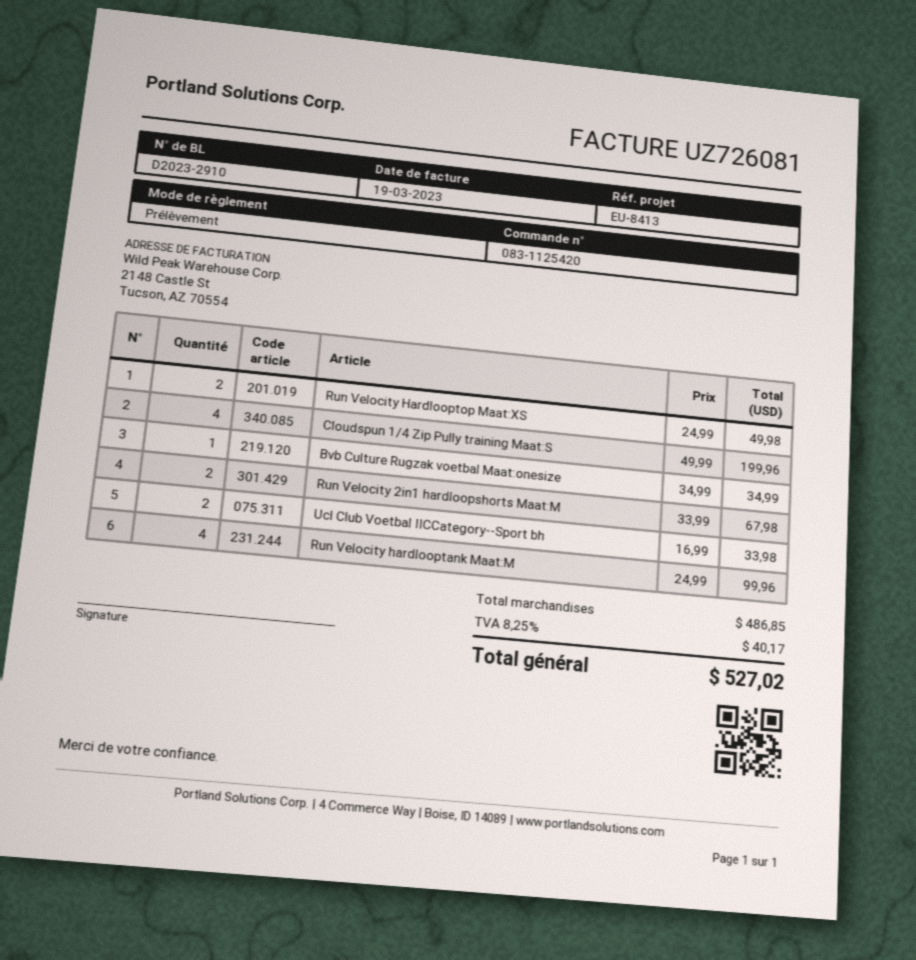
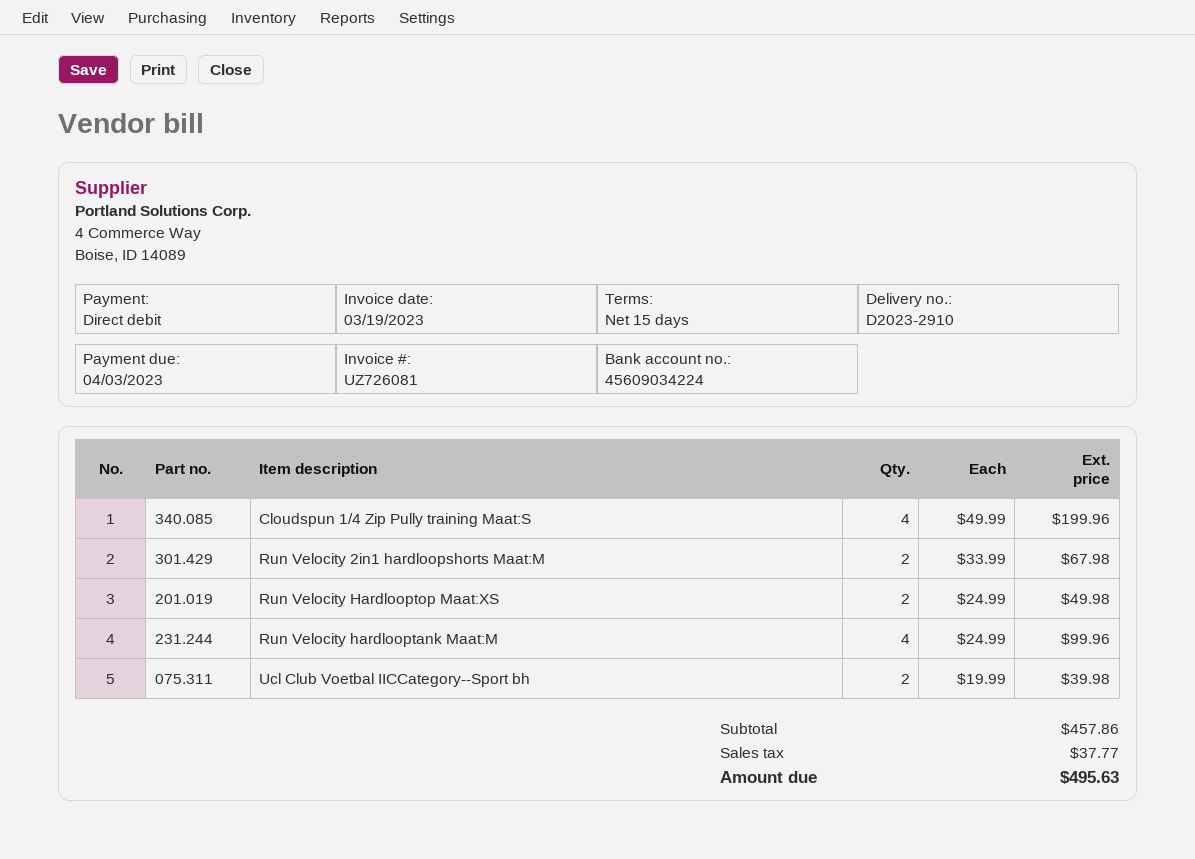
Bvb Culture Rugzak voetbal Maat:onesize: 1 x 34.99 = 34.99 -> none
Ucl Club Voetbal IICCategory--Sport bh: 2 x 16.99 = 33.98 -> 2 x 19.99 = 39.98
subtotal: 486.85 -> 457.86
tax: 40.17 -> 37.77
total: 527.02 -> 495.63

